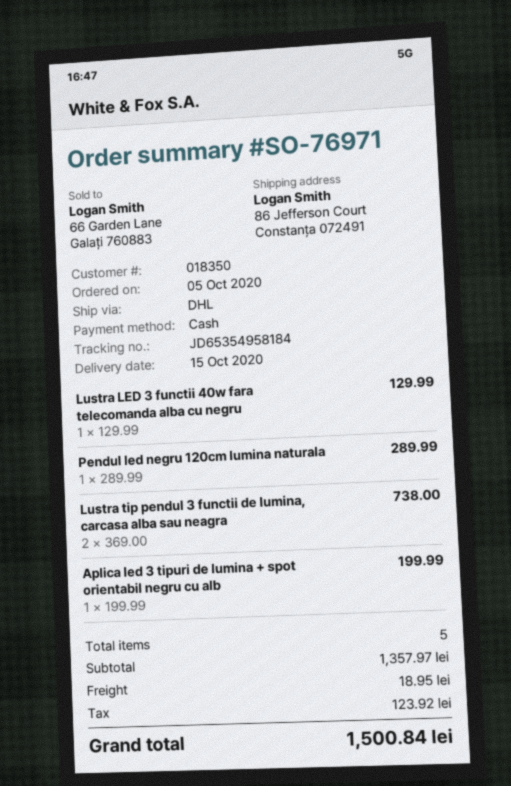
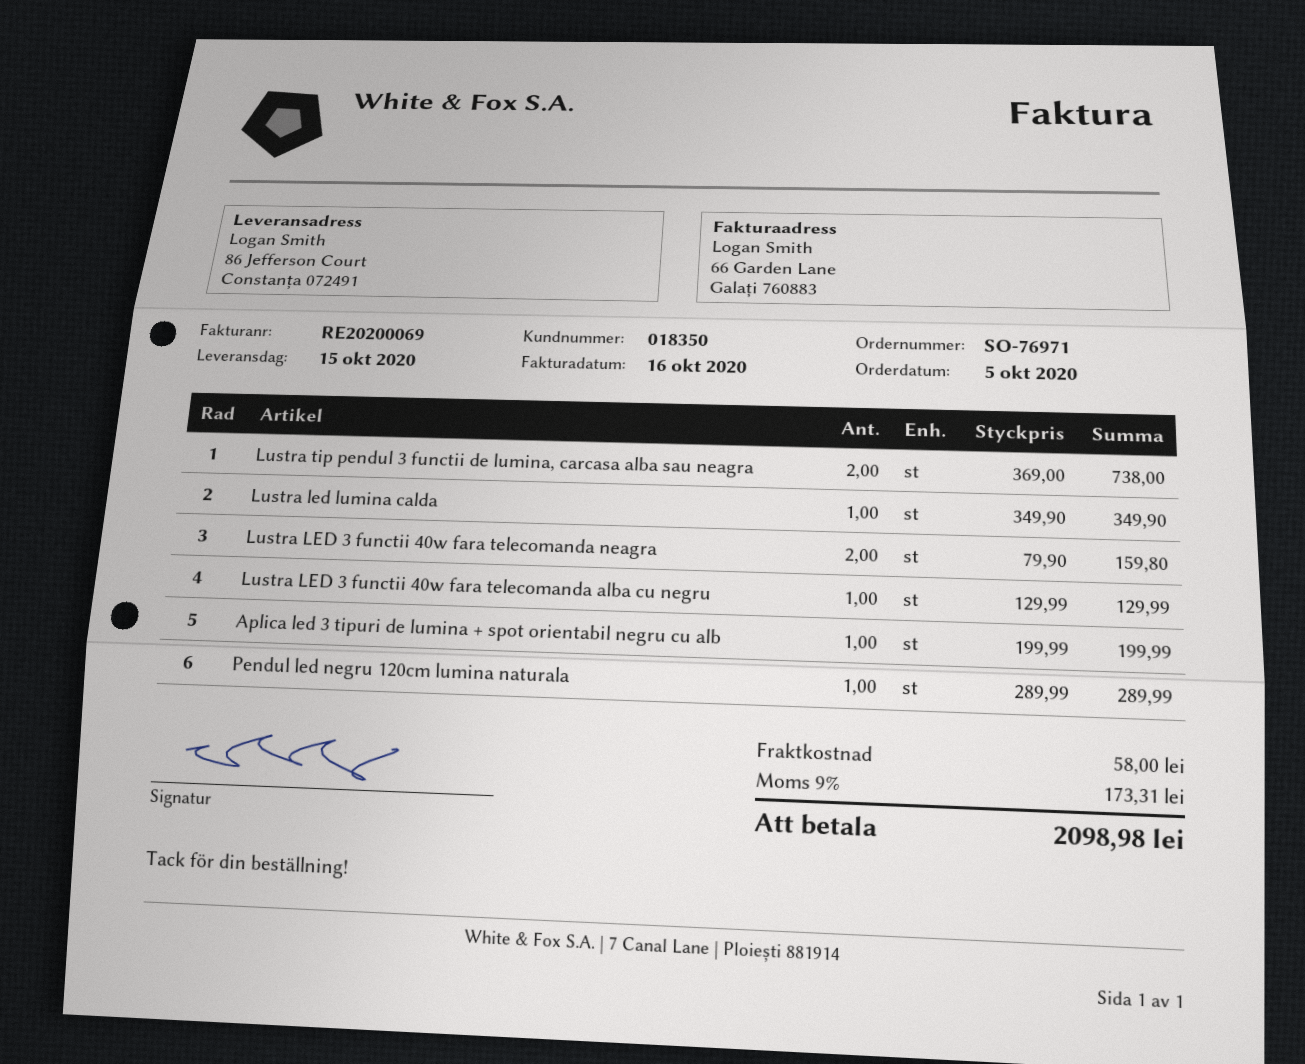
Lustra led lumina calda: none -> 1 x 349.90 = 349.90
Lustra LED 3 functii 40w fara telecomanda neagra: none -> 2 x 79.90 = 159.80
shipping: 18.95 -> 58.00
tax: 123.92 -> 173.31
total: 1500.84 -> 2098.98

